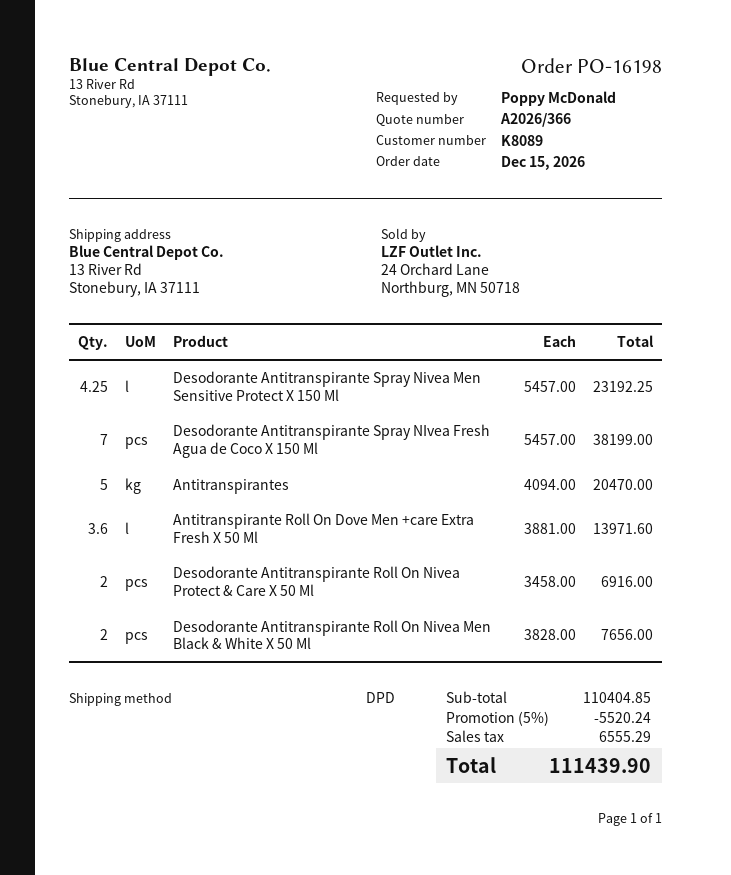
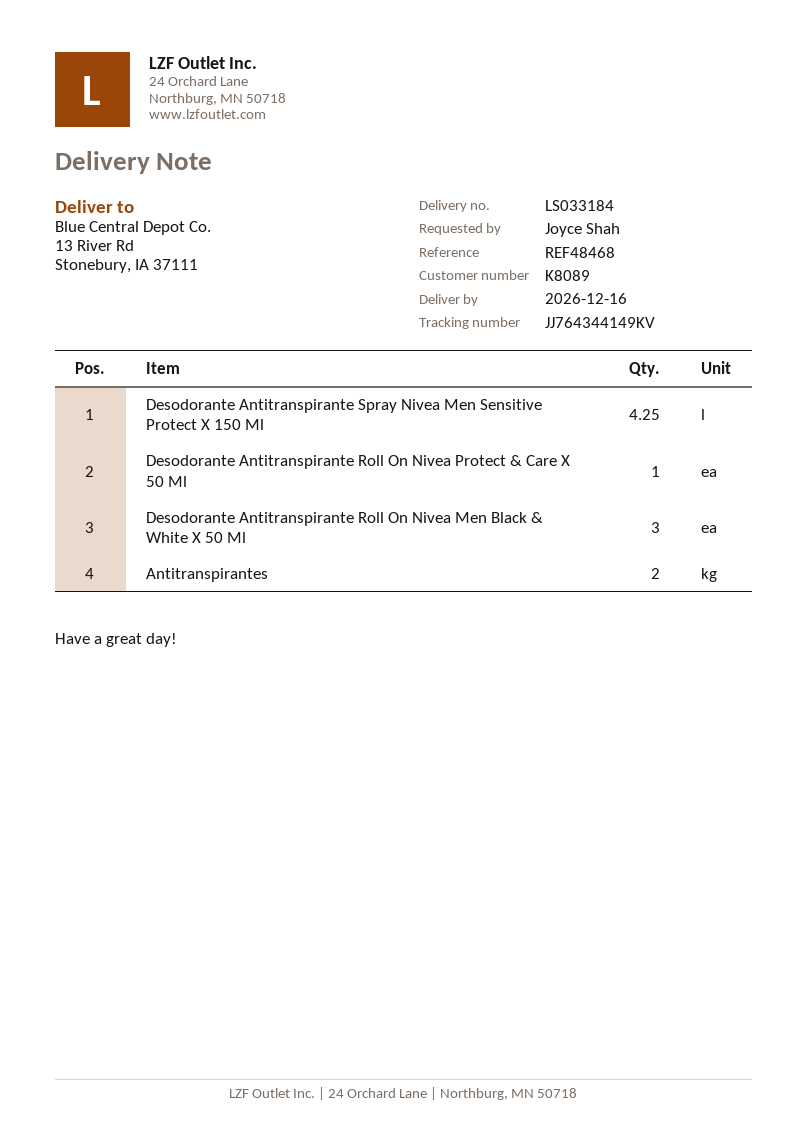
ordered by: Poppy McDonald -> Joyce Shah
Desodorante Antitranspirante Spray NIvea Fresh Agua de Coco X 150 Ml: 7 -> none
Antitranspirantes: 5 -> 2
Antitranspirante Roll On Dove Men +care Extra Fresh X 50 Ml: 3.6 -> none
Desodorante Antitranspirante Roll On Nivea Protect & Care X 50 Ml: 2 -> 1
Desodorante Antitranspirante Roll On Nivea Men Black & White X 50 Ml: 2 -> 3

